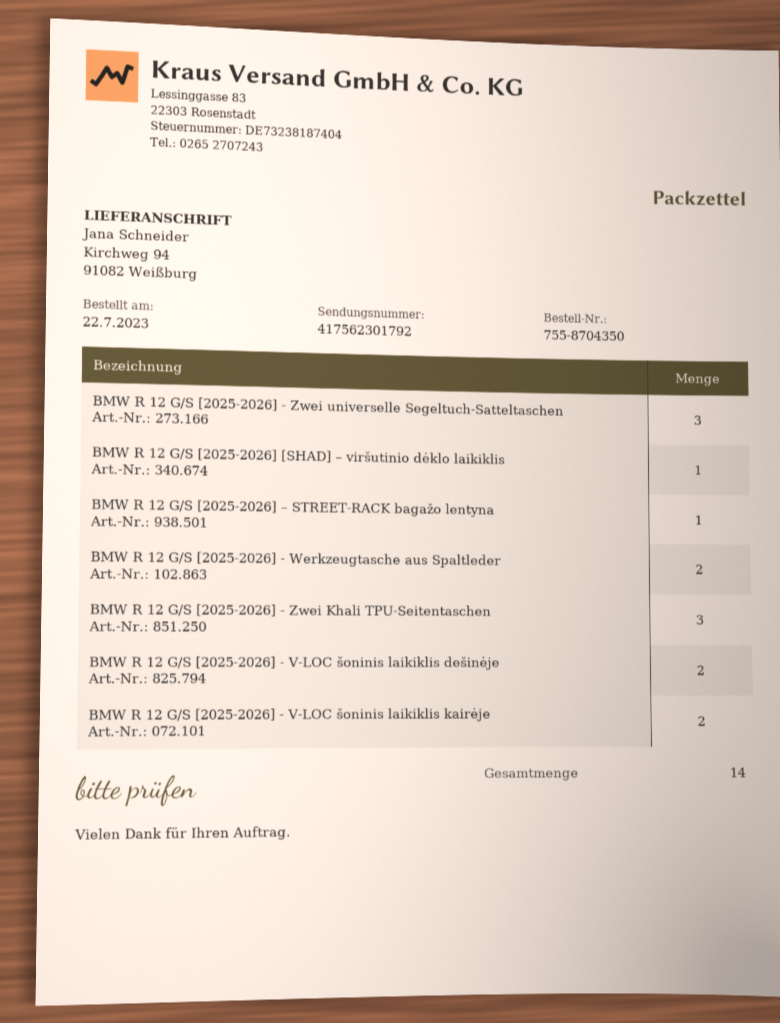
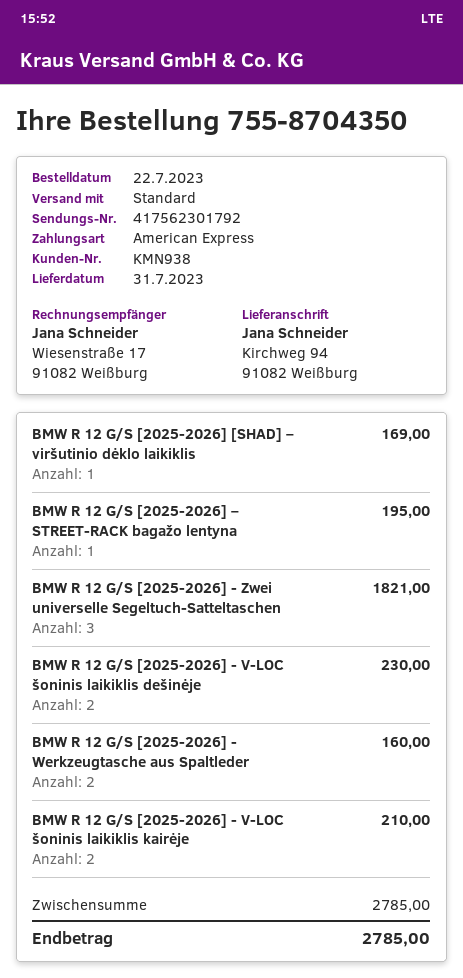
BMW R 12 G/S [2025-2026] - Zwei Khali TPU-Seitentaschen: 3 -> none

